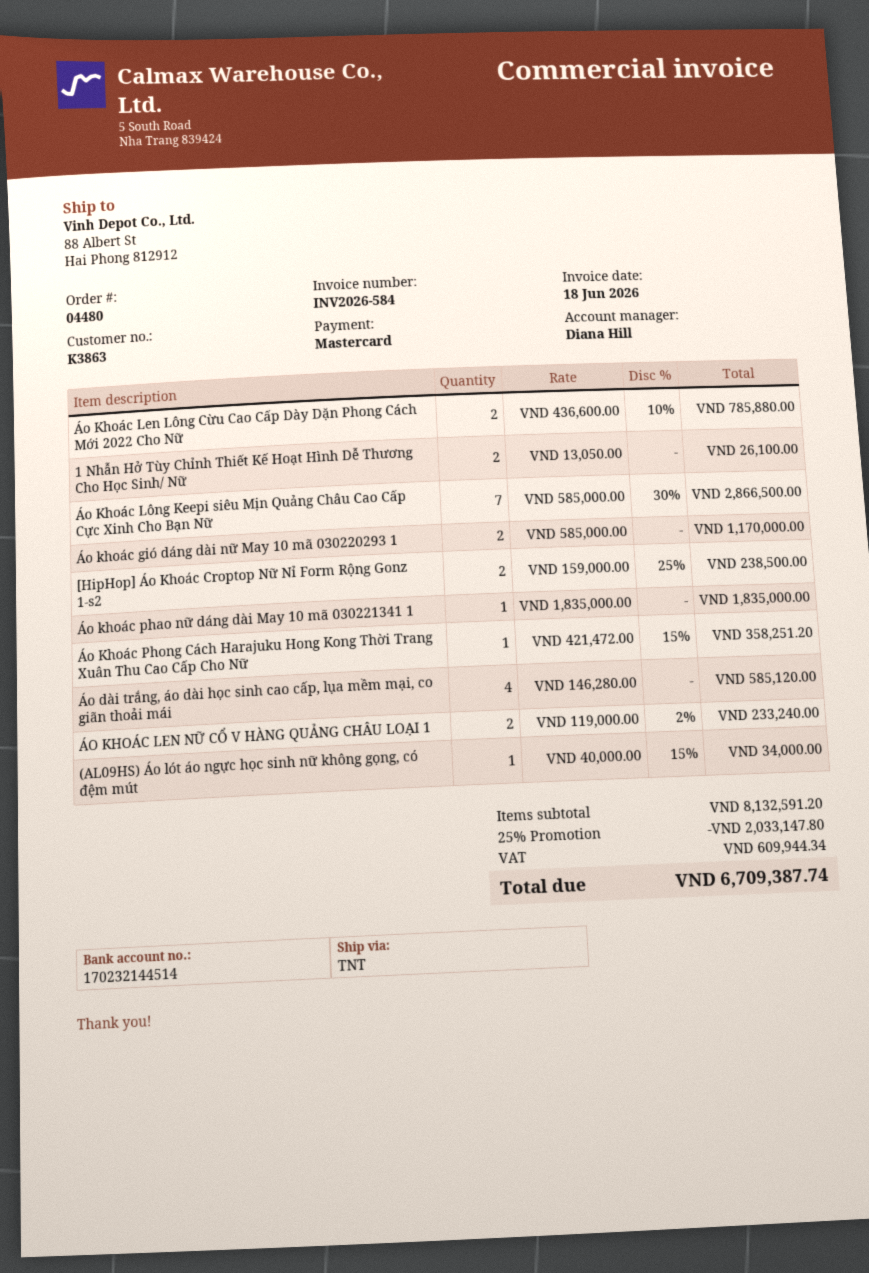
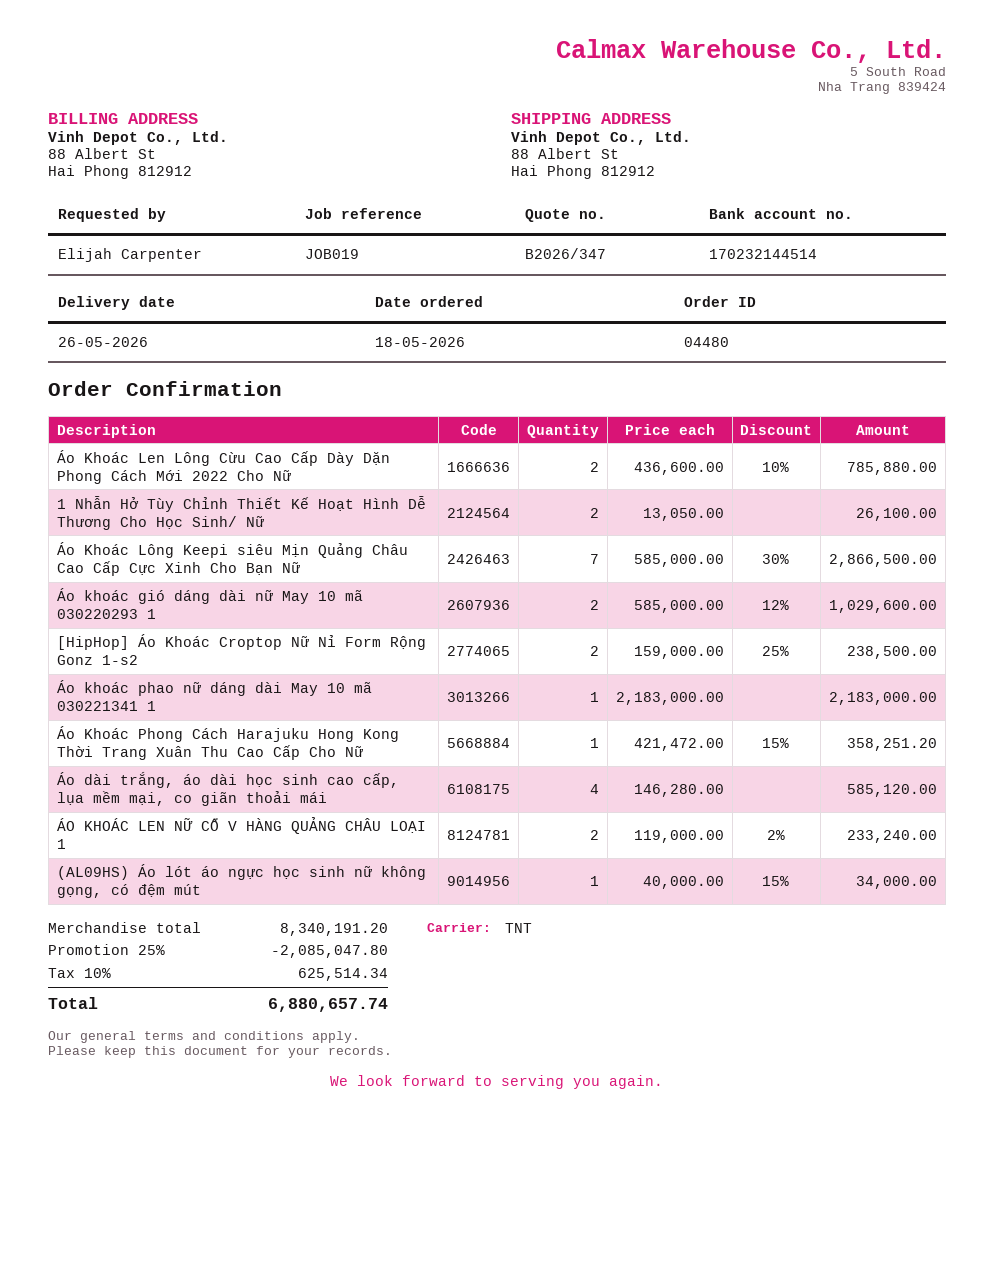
Áo khoác gió dáng dài nữ May 10 mã 030220293 1: 2 x 585000.00 = 1170000.00 -> 2 x 585000.00 - 12% = 1029600.00
Áo khoác phao nữ dáng dài May 10 mã 030221341 1: 1 x 1835000.00 = 1835000.00 -> 1 x 2183000.00 = 2183000.00
subtotal: 8132591.20 -> 8340191.20
discount: 25% = 2033147.80 -> 25% = 2085047.80
tax: 609944.34 -> 625514.34
total: 6709387.74 -> 6880657.74

